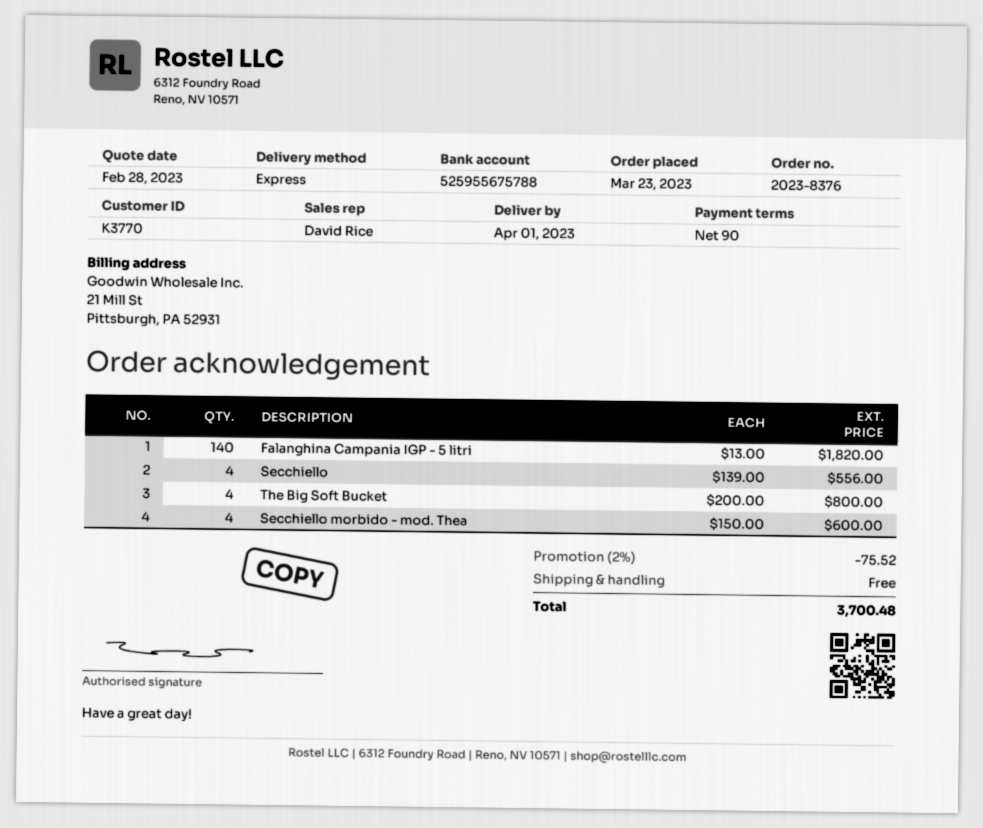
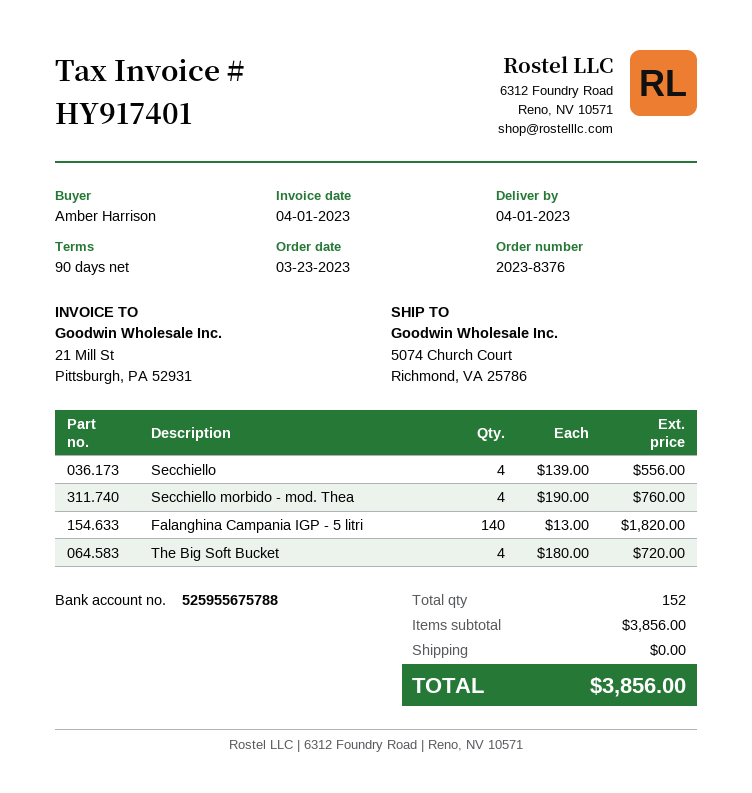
The Big Soft Bucket: 4 x 200.00 = 800.00 -> 4 x 180.00 = 720.00
Secchiello morbido - mod. Thea: 4 x 150.00 = 600.00 -> 4 x 190.00 = 760.00
discount: 2% = 75.52 -> none
total: 3700.48 -> 3856.00

